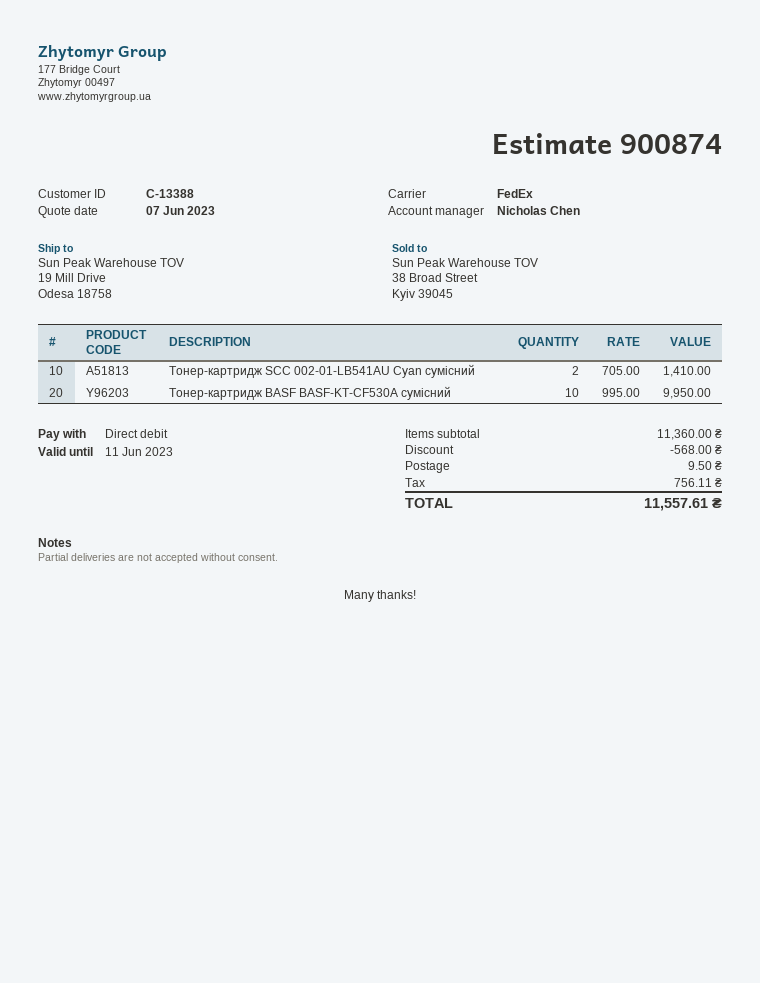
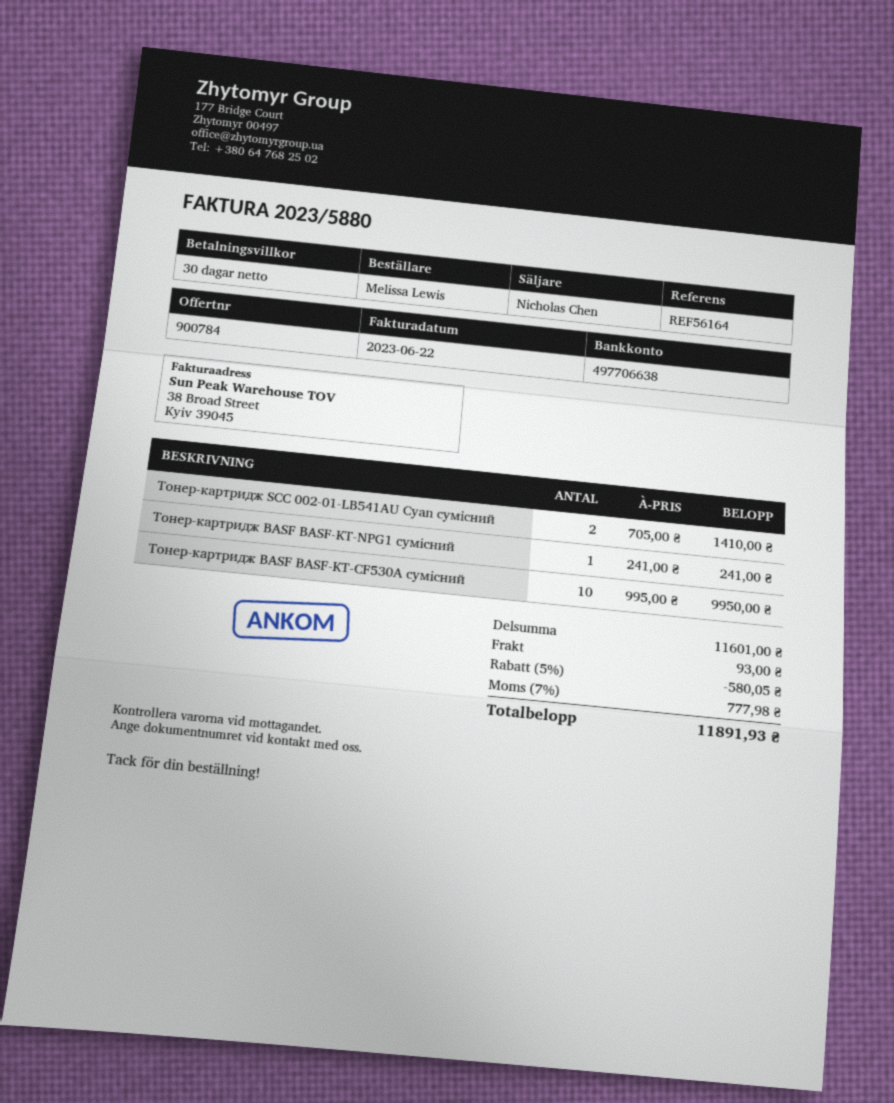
quote number: 900874 -> 900784
Тонер-картридж BASF BASF-KT-NPG1 сумісний: none -> 1 x 241.00 = 241.00
subtotal: 11360.00 -> 11601.00
discount: 568.00 -> 580.05
shipping: 9.50 -> 93.00
tax: 756.11 -> 777.98
total: 11557.61 -> 11891.93

